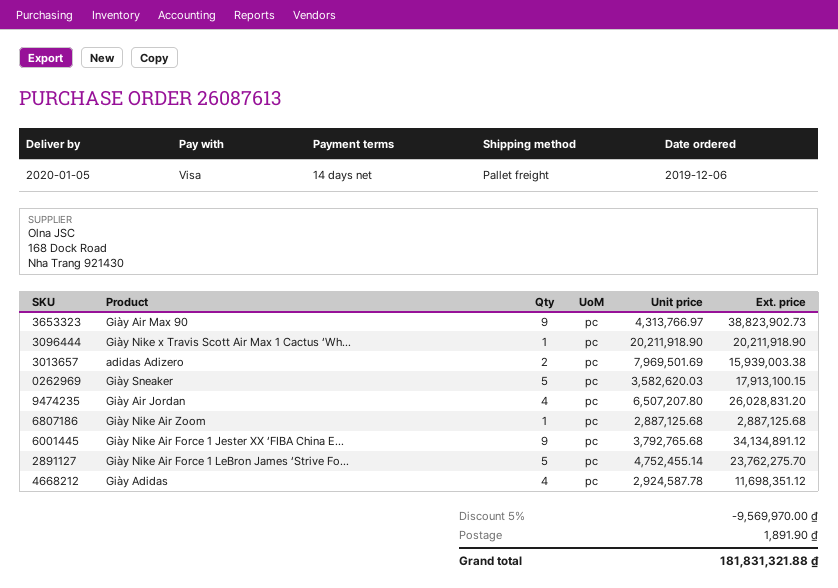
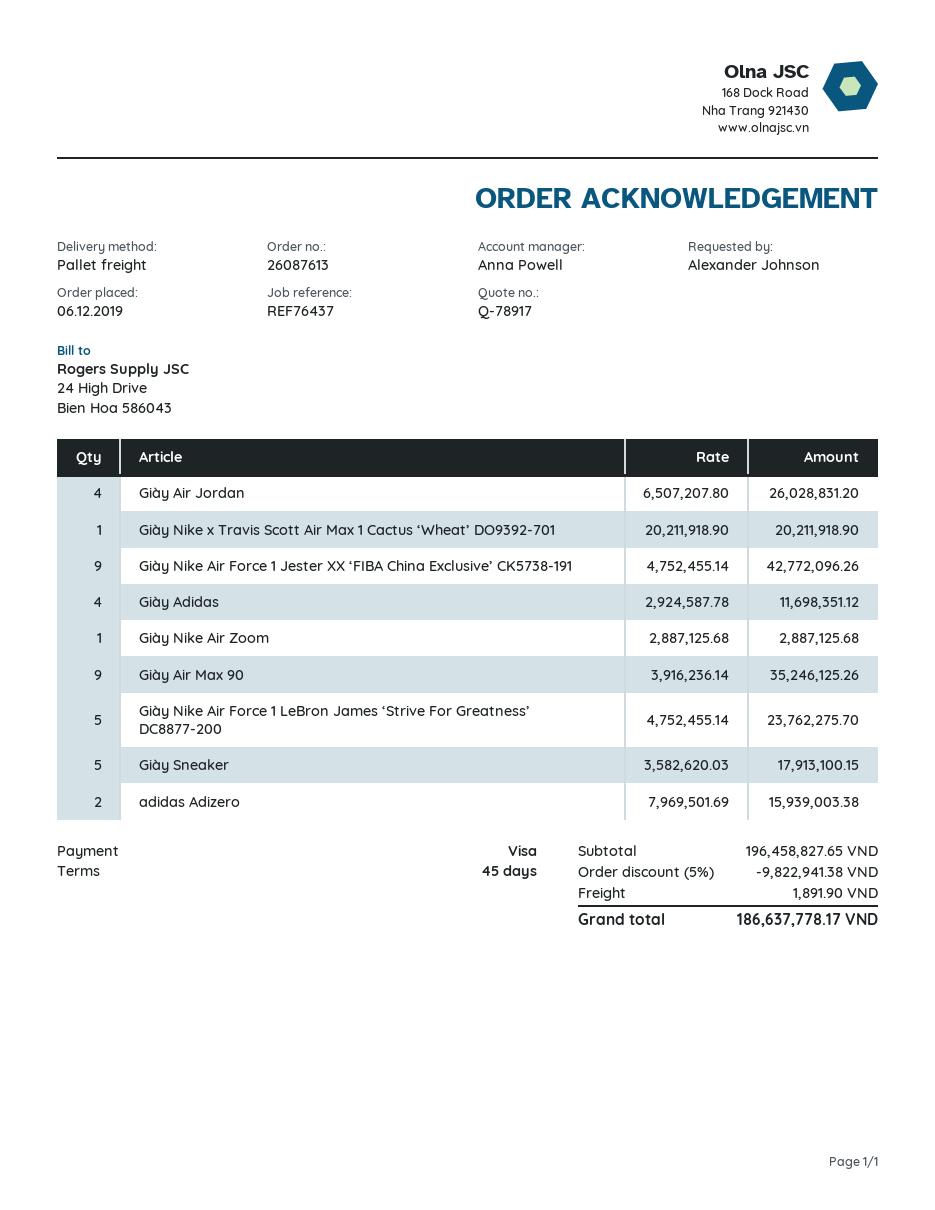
payment terms: 14 days -> 45 days
Giày Air Max 90: 9 x 4313766.97 = 38823902.73 -> 9 x 3916236.14 = 35246125.26
Giày Nike Air Force 1 Jester XX ‘FIBA China E...: 9 x 3792765.68 = 34134891.12 -> 9 x 4752455.14 = 42772096.26
discount: 5% = 9569970.00 -> 5% = 9822941.38
total: 181831321.88 -> 186637778.17

